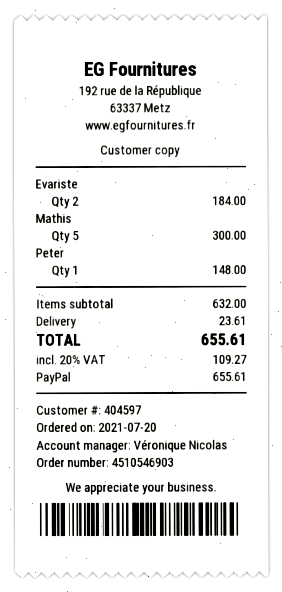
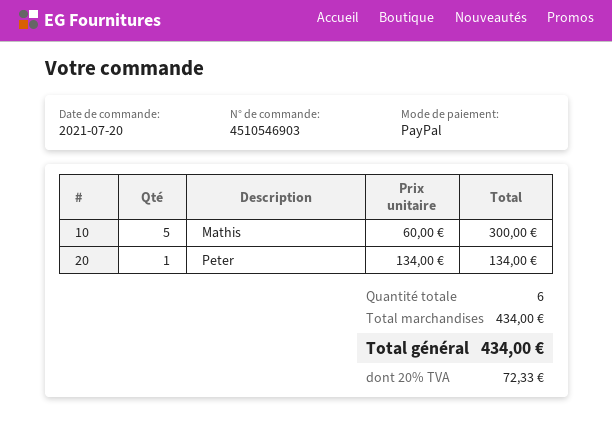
Evariste: 2 for 184.00 -> none
Peter: 1 for 148.00 -> 1 for 134.00
subtotal: 632.00 -> 434.00
shipping: 23.61 -> none
tax: 20% = 109.27 -> 20% = 72.33
total: 655.61 -> 434.00

